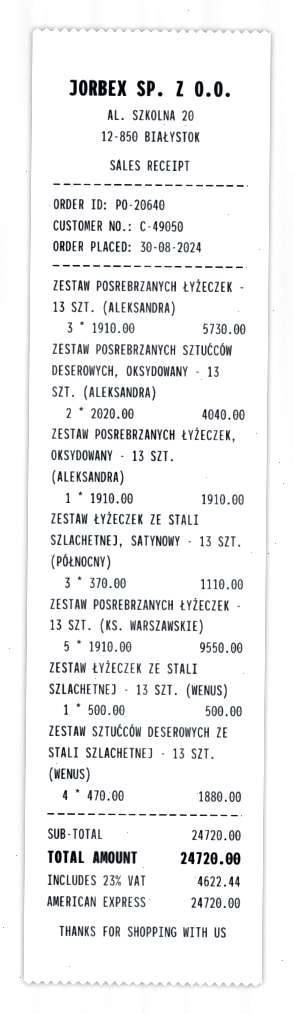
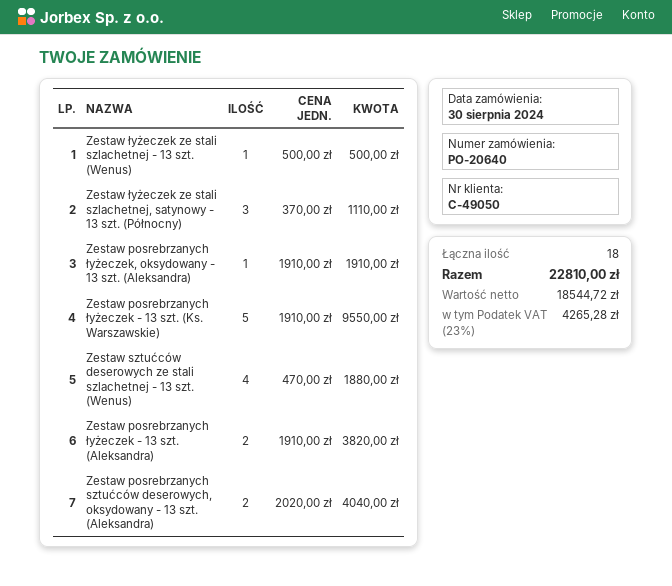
ZESTAW POSREBRZANYCH ŁYŻECZEK - 13 SZT. (ALEKSANDRA): 3 x 1910.00 = 5730.00 -> 2 x 1910.00 = 3820.00
tax: 23% = 4622.44 -> 23% = 4265.28
total: 24720.00 -> 22810.00

